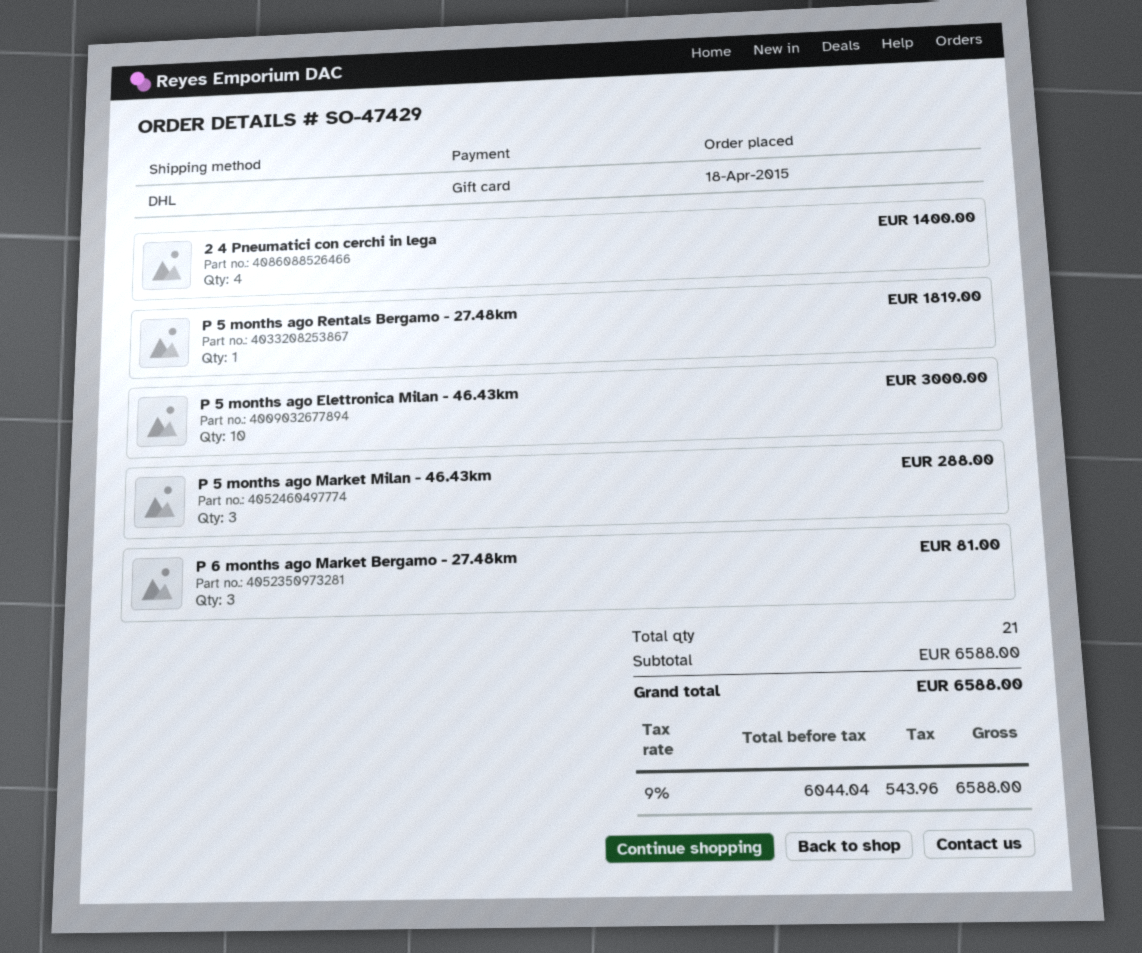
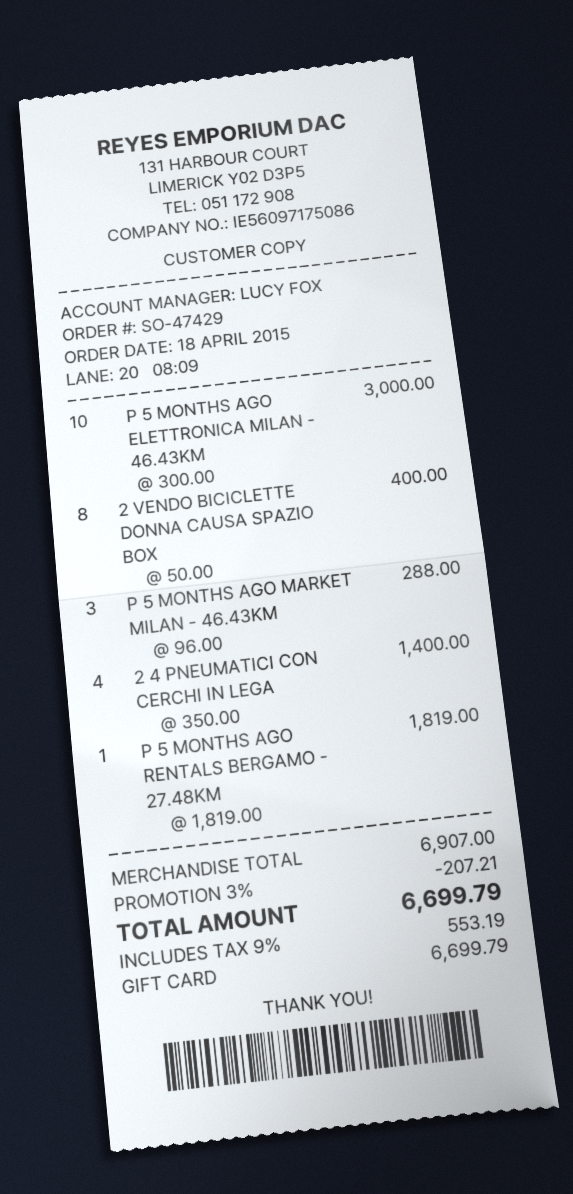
P 6 months ago Market Bergamo - 27.48km: 3 for 81.00 -> none
2 VENDO BICICLETTE DONNA CAUSA SPAZIO BOX: none -> 8 for 400.00
subtotal: 6588.00 -> 6907.00
discount: none -> 3% = 207.21
tax: 9% = 543.96 -> 9% = 553.19
total: 6588.00 -> 6699.79

